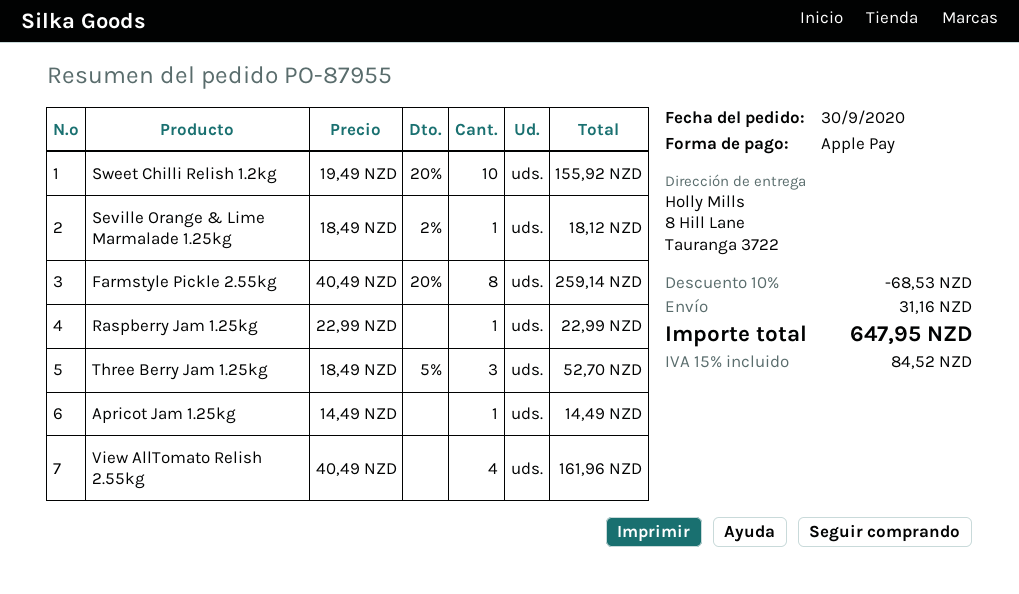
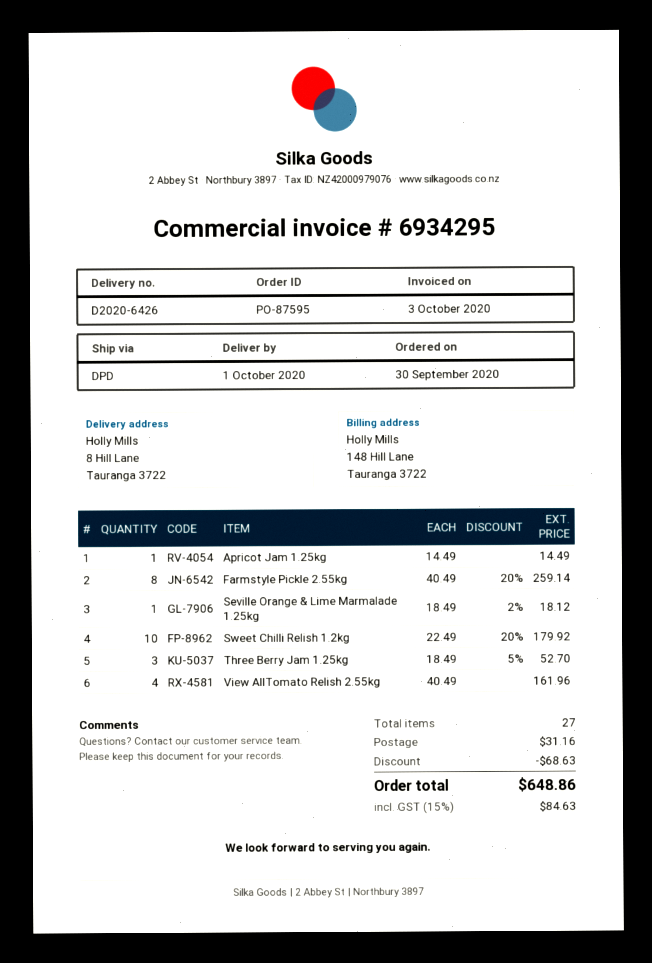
order number: PO-87955 -> PO-87595
Sweet Chilli Relish 1.2kg: 10 x 19.49 - 20% = 155.92 -> 10 x 22.49 - 20% = 179.92
Raspberry Jam 1.25kg: 1 x 22.99 = 22.99 -> none
discount: 68.53 -> 68.63
tax: 15% = 84.52 -> 15% = 84.63
total: 647.95 -> 648.86

